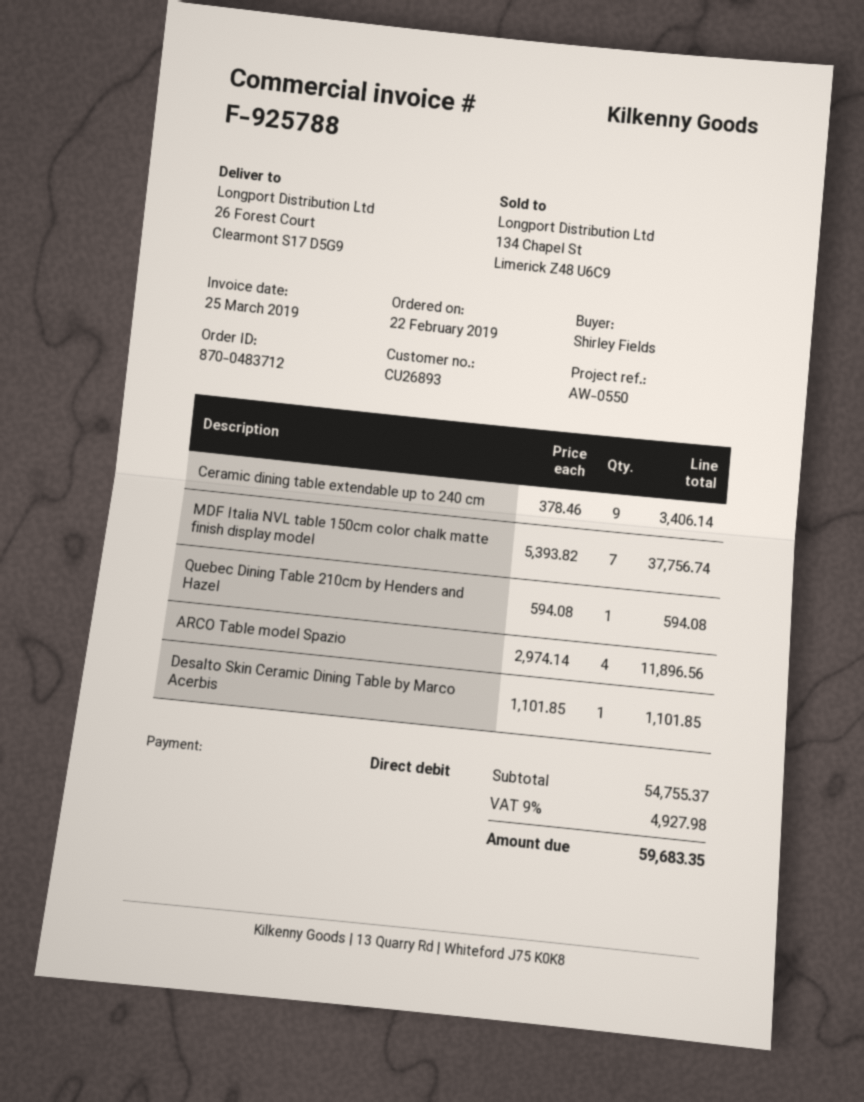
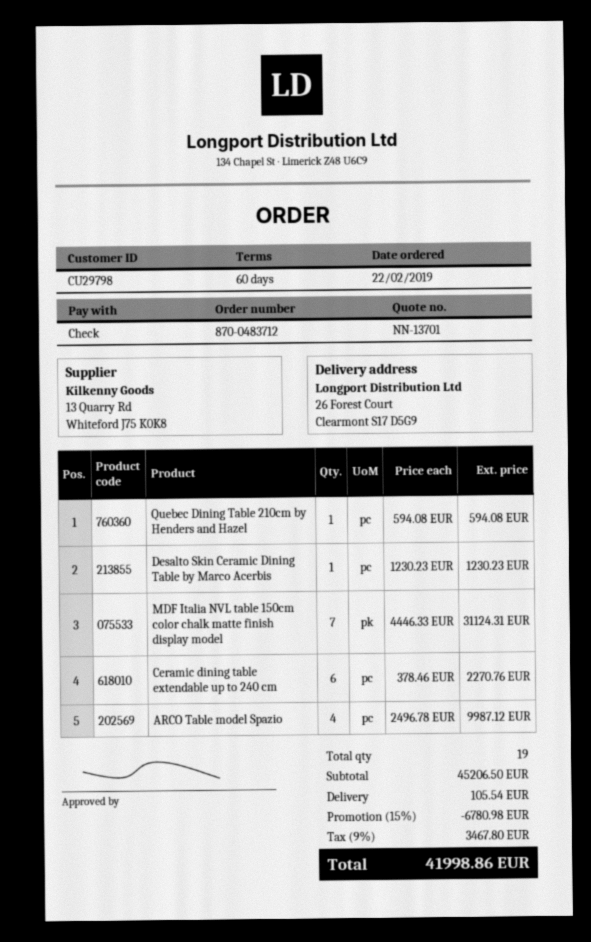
customer number: CU26893 -> CU29798
payment method: direct debit -> cheque
Ceramic dining table extendable up to 240 cm: 9 x 378.46 = 3406.14 -> 6 x 378.46 = 2270.76
MDF Italia NVL table 150cm color chalk matte finish display model: 7 x 5393.82 = 37756.74 -> 7 x 4446.33 = 31124.31
ARCO Table model Spazio: 4 x 2974.14 = 11896.56 -> 4 x 2496.78 = 9987.12
Desalto Skin Ceramic Dining Table by Marco Acerbis: 1 x 1101.85 = 1101.85 -> 1 x 1230.23 = 1230.23
subtotal: 54755.37 -> 45206.50
discount: none -> 15% = 6780.98
shipping: none -> 105.54
tax: 9% = 4927.98 -> 9% = 3467.80
total: 59683.35 -> 41998.86

